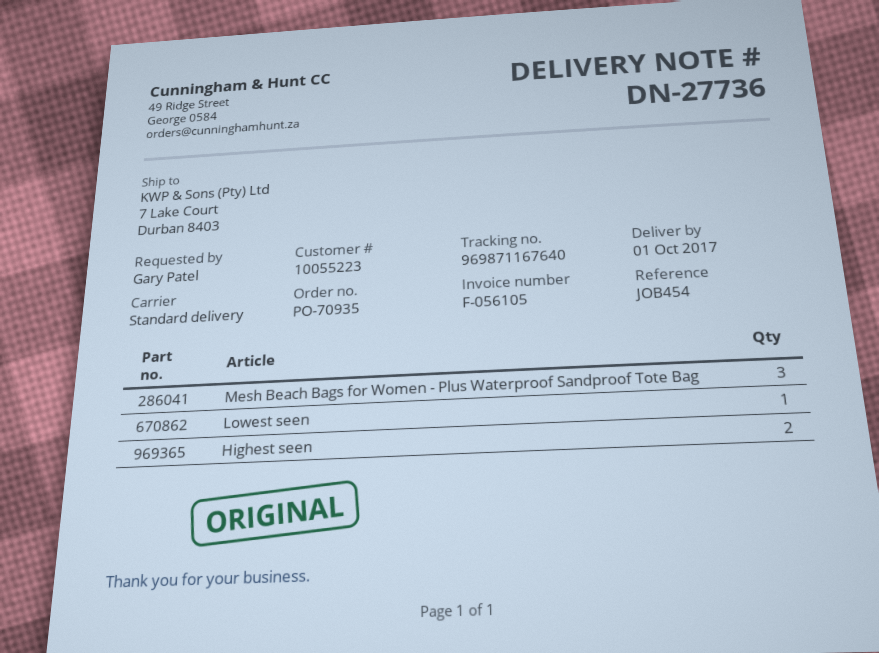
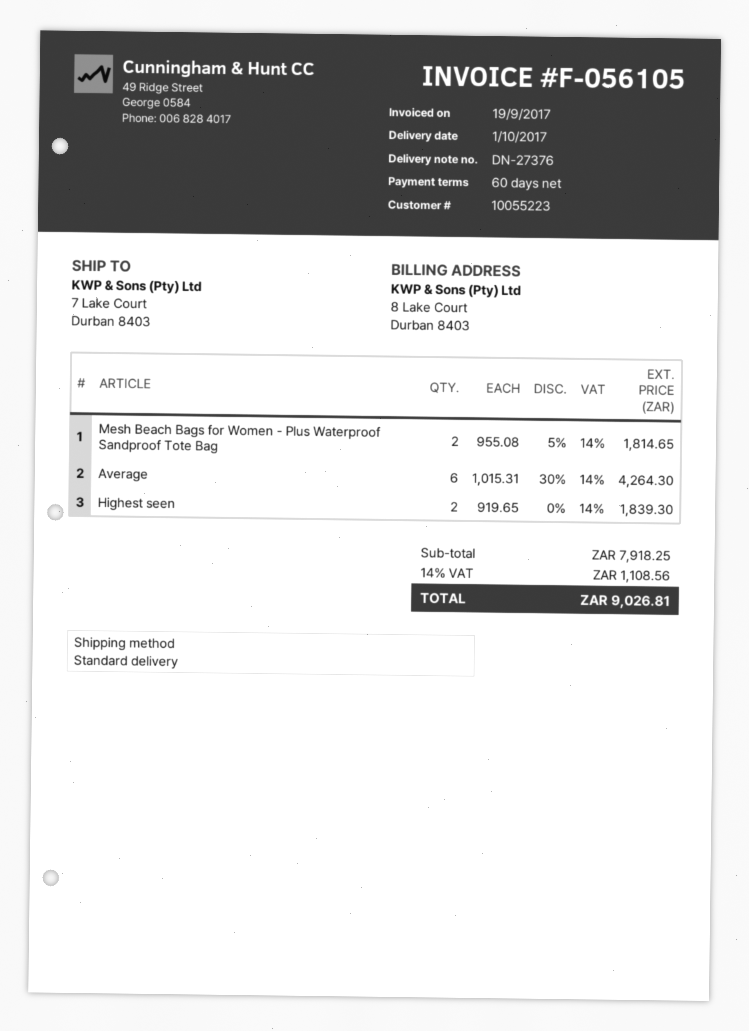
delivery note number: DN-27736 -> DN-27376
Mesh Beach Bags for Women - Plus Waterproof Sandproof Tote Bag: 3 -> 2
Lowest seen: 1 -> none
Average: none -> 6

